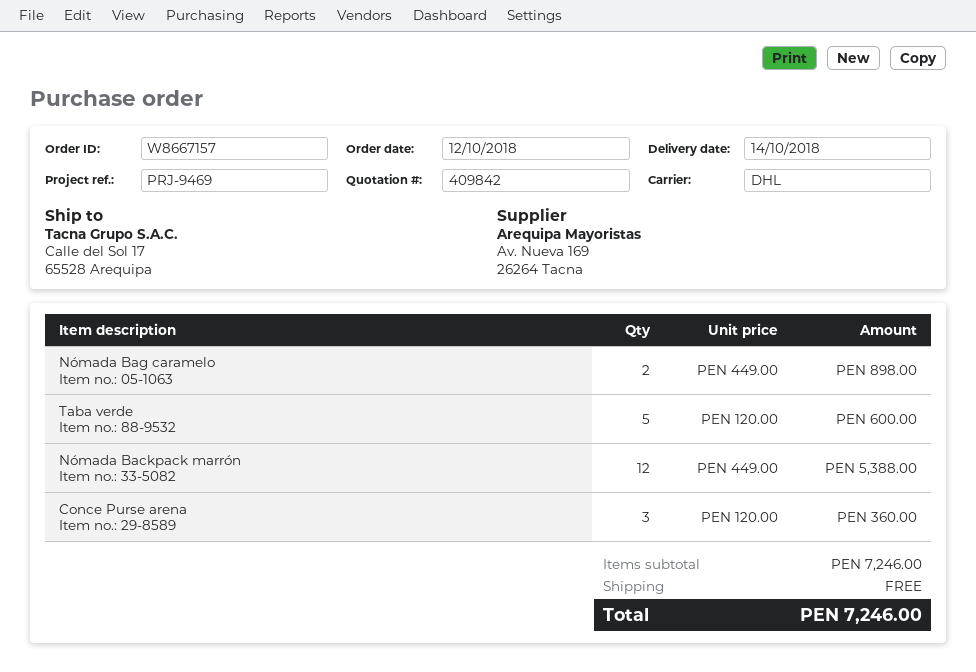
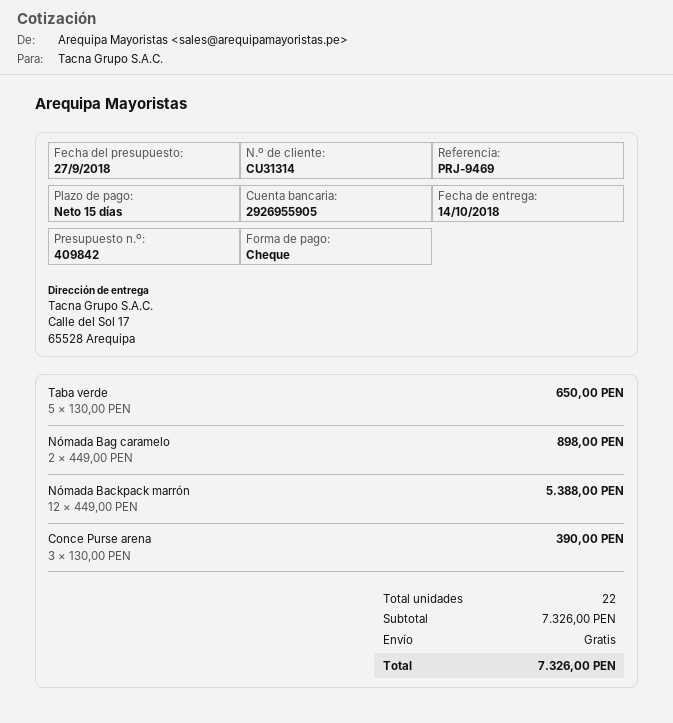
Taba verde: 5 x 120.00 = 600.00 -> 5 x 130.00 = 650.00
Conce Purse arena: 3 x 120.00 = 360.00 -> 3 x 130.00 = 390.00
subtotal: 7246.00 -> 7326.00
total: 7246.00 -> 7326.00

